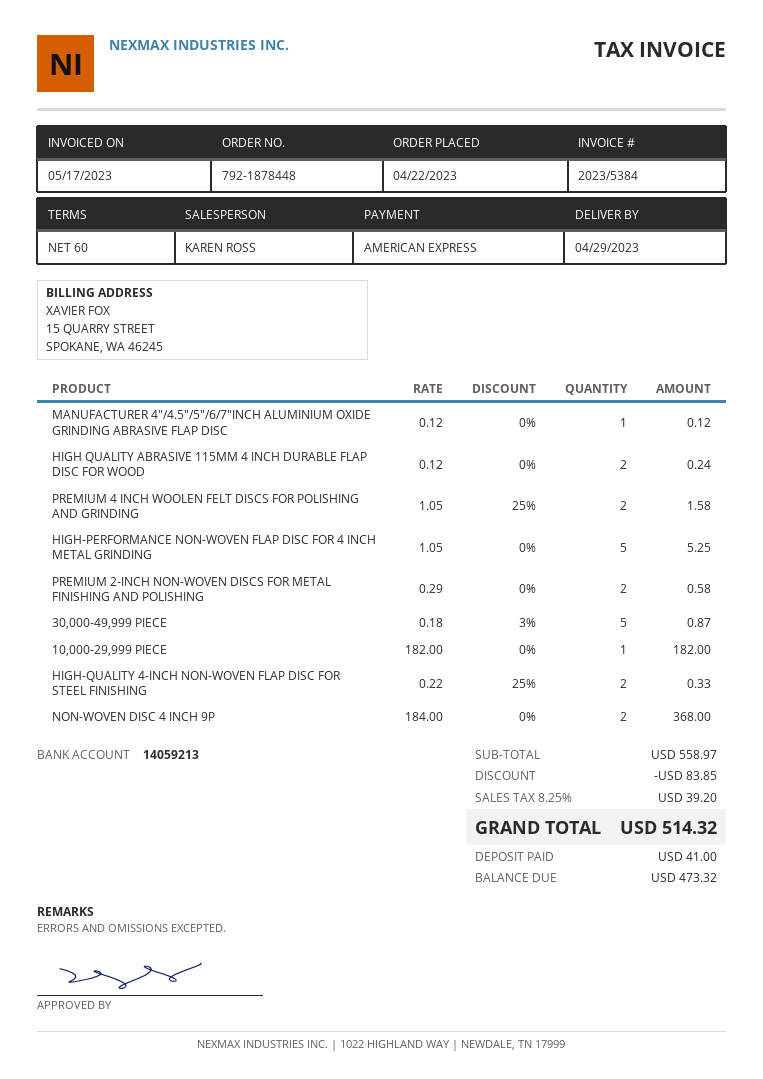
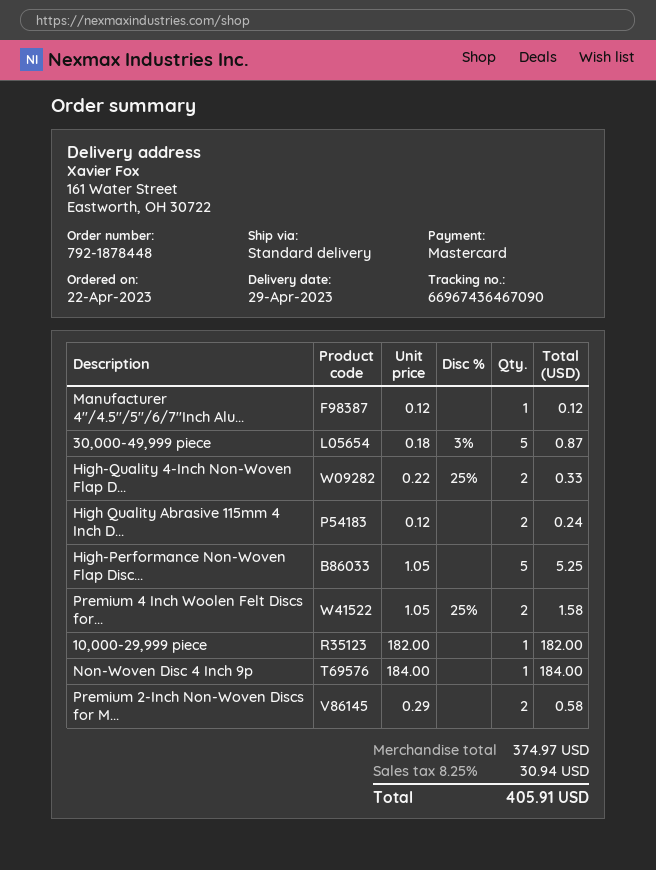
payment method: American Express -> Mastercard
NON-WOVEN DISC 4 INCH 9P: 2 x 184.00 = 368.00 -> 1 x 184.00 = 184.00
subtotal: 558.97 -> 374.97
discount: 83.85 -> none
tax: 8.25% = 39.20 -> 8.25% = 30.94
total: 514.32 -> 405.91

